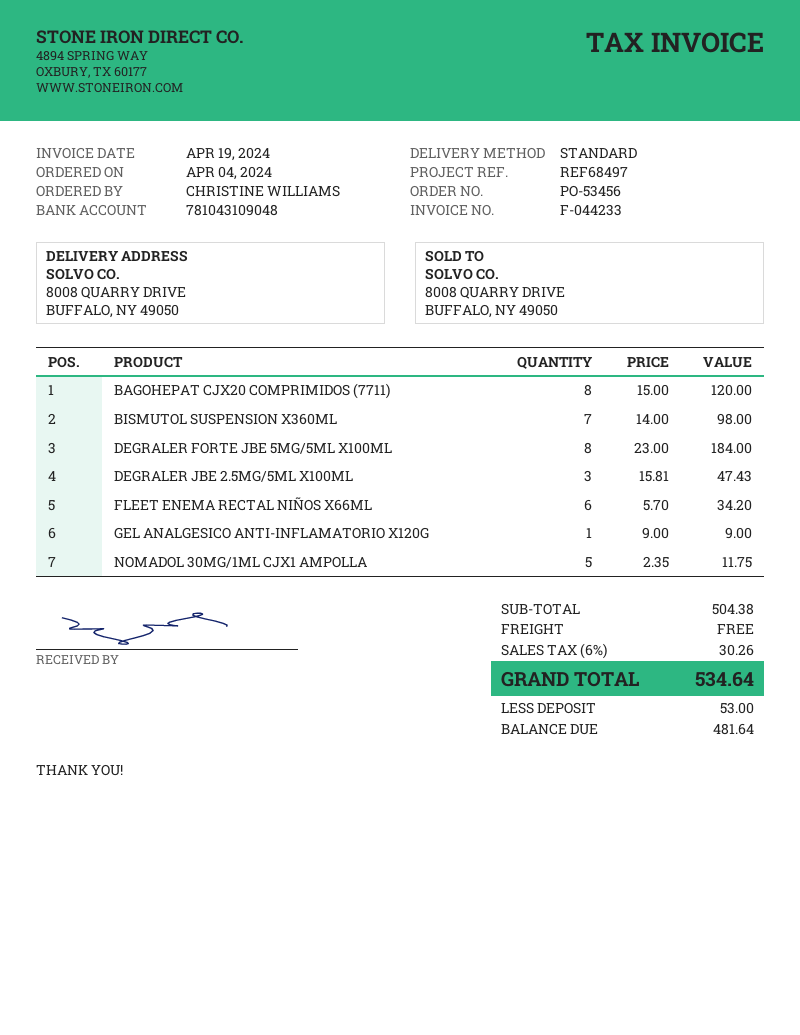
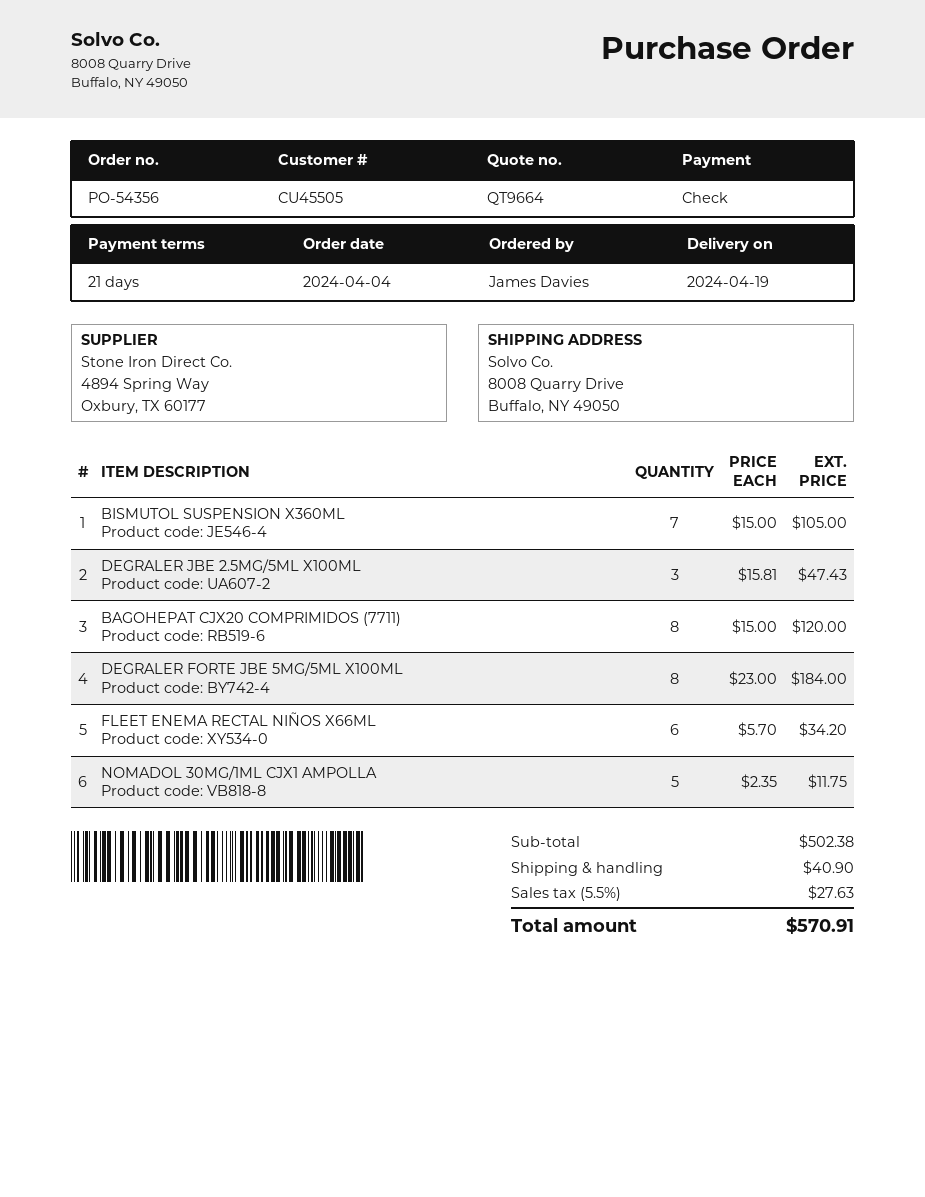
order number: PO-53456 -> PO-54356
ordered by: CHRISTINE WILLIAMS -> James Davies
BISMUTOL SUSPENSION X360ML: 7 x 14.00 = 98.00 -> 7 x 15.00 = 105.00
GEL ANALGESICO ANTI-INFLAMATORIO X120G: 1 x 9.00 = 9.00 -> none
subtotal: 504.38 -> 502.38
shipping: 0.00 -> 40.90
tax: 6% = 30.26 -> 5.5% = 27.63
total: 534.64 -> 570.91

